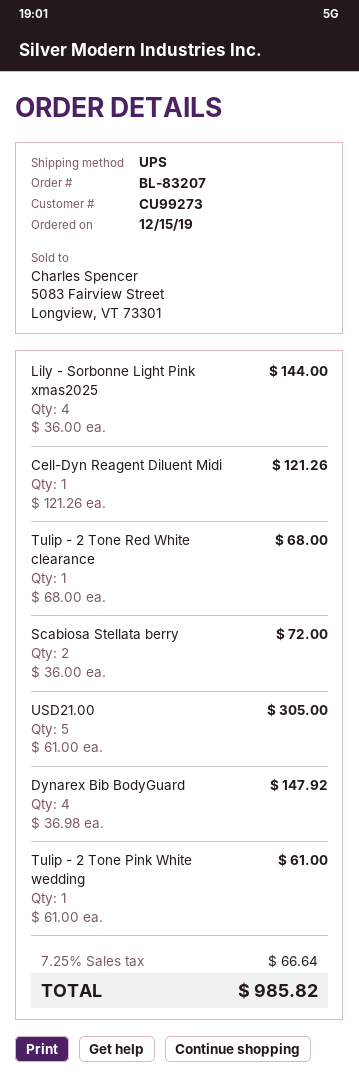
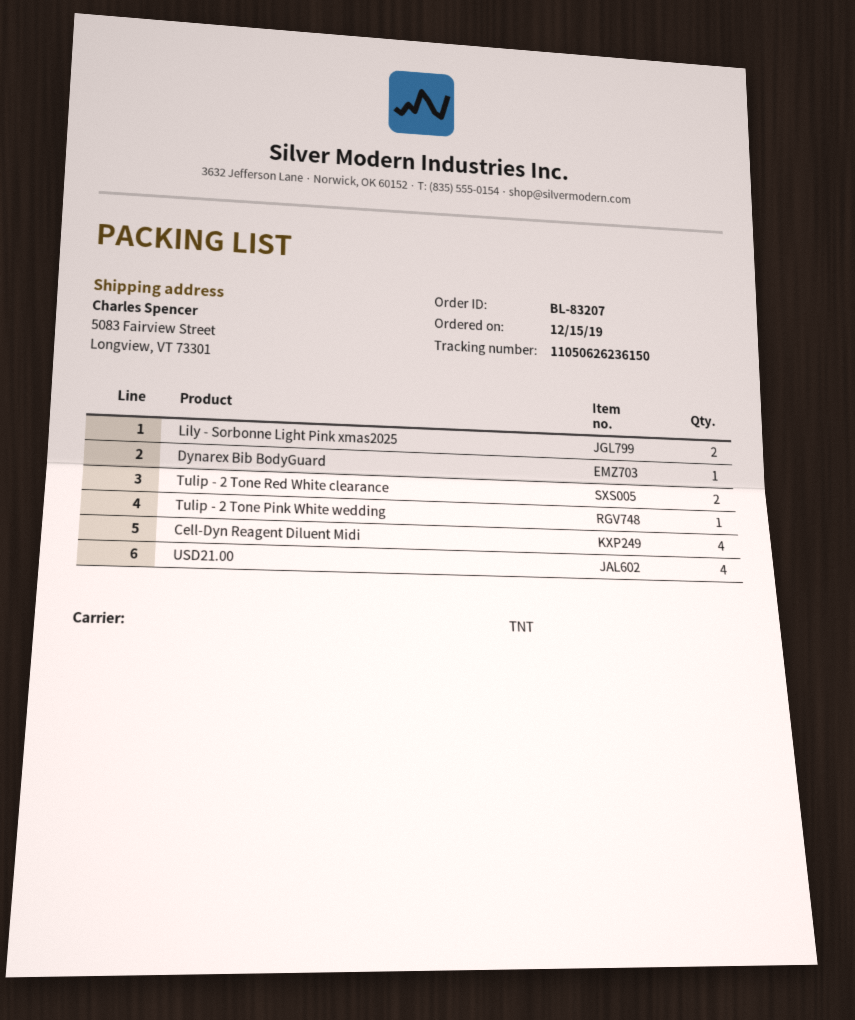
shipping method: UPS -> TNT
Lily - Sorbonne Light Pink xmas2025: 4 -> 2
Cell-Dyn Reagent Diluent Midi: 1 -> 4
Tulip - 2 Tone Red White clearance: 1 -> 2
Scabiosa Stellata berry: 2 -> none
USD21.00: 5 -> 4
Dynarex Bib BodyGuard: 4 -> 1

